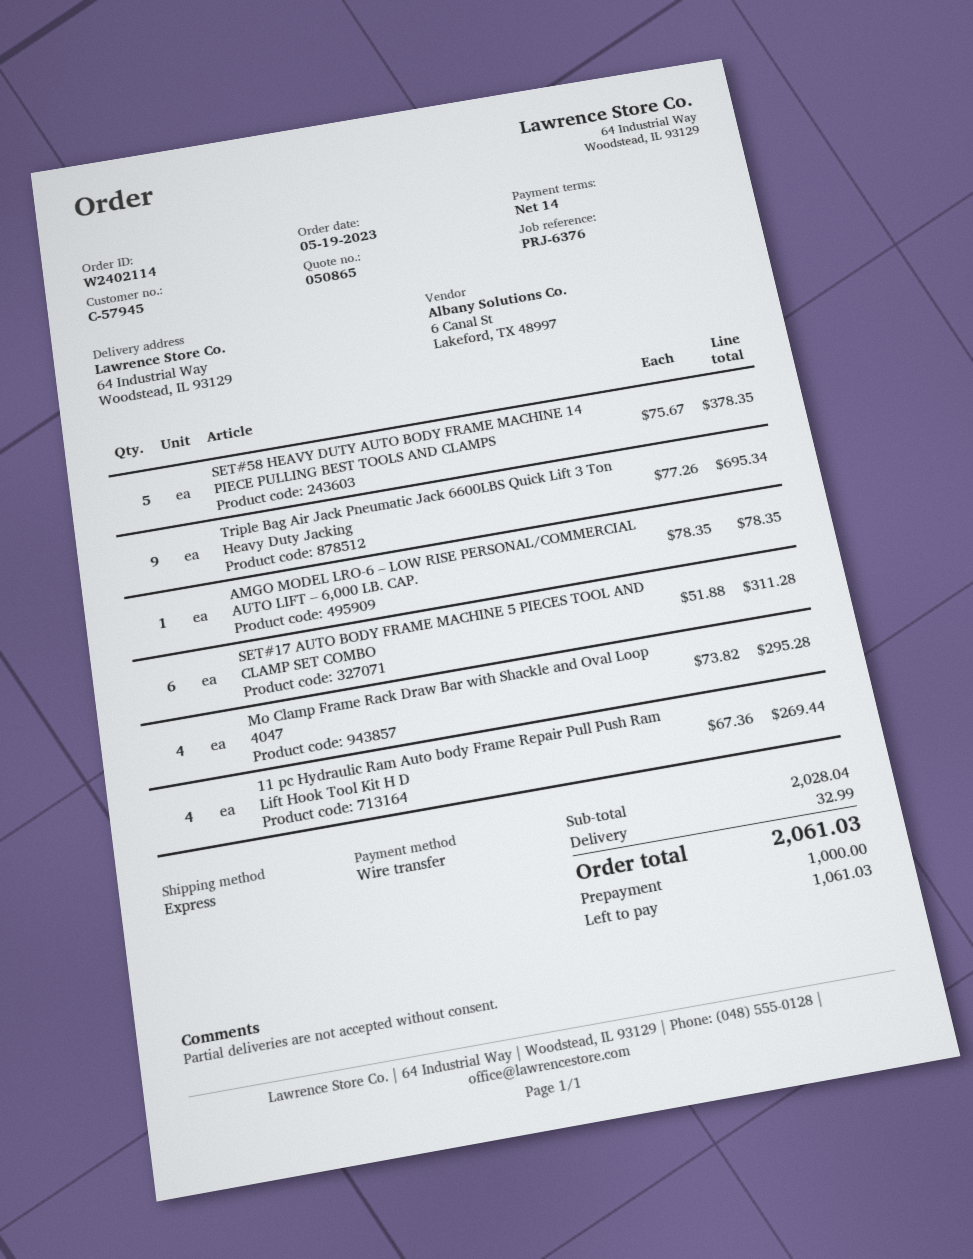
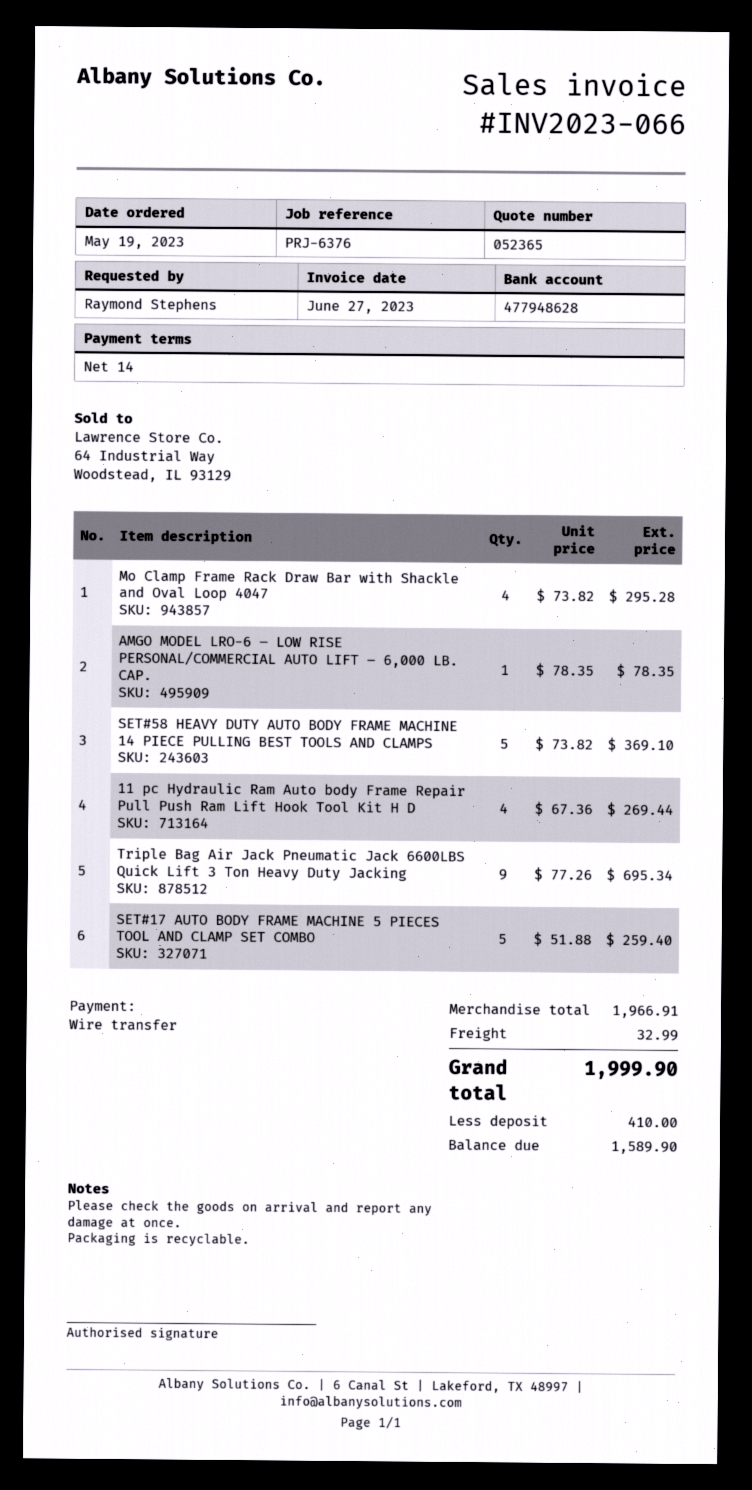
quote number: 050865 -> 052365
SET#58 HEAVY DUTY AUTO BODY FRAME MACHINE 14 PIECE PULLING BEST TOOLS AND CLAMPS: 5 x 75.67 = 378.35 -> 5 x 73.82 = 369.10
SET#17 AUTO BODY FRAME MACHINE 5 PIECES TOOL AND CLAMP SET COMBO: 6 x 51.88 = 311.28 -> 5 x 51.88 = 259.40
subtotal: 2028.04 -> 1966.91
total: 2061.03 -> 1999.90
deposit: 1000.00 -> 410.00
balance: 1061.03 -> 1589.90

